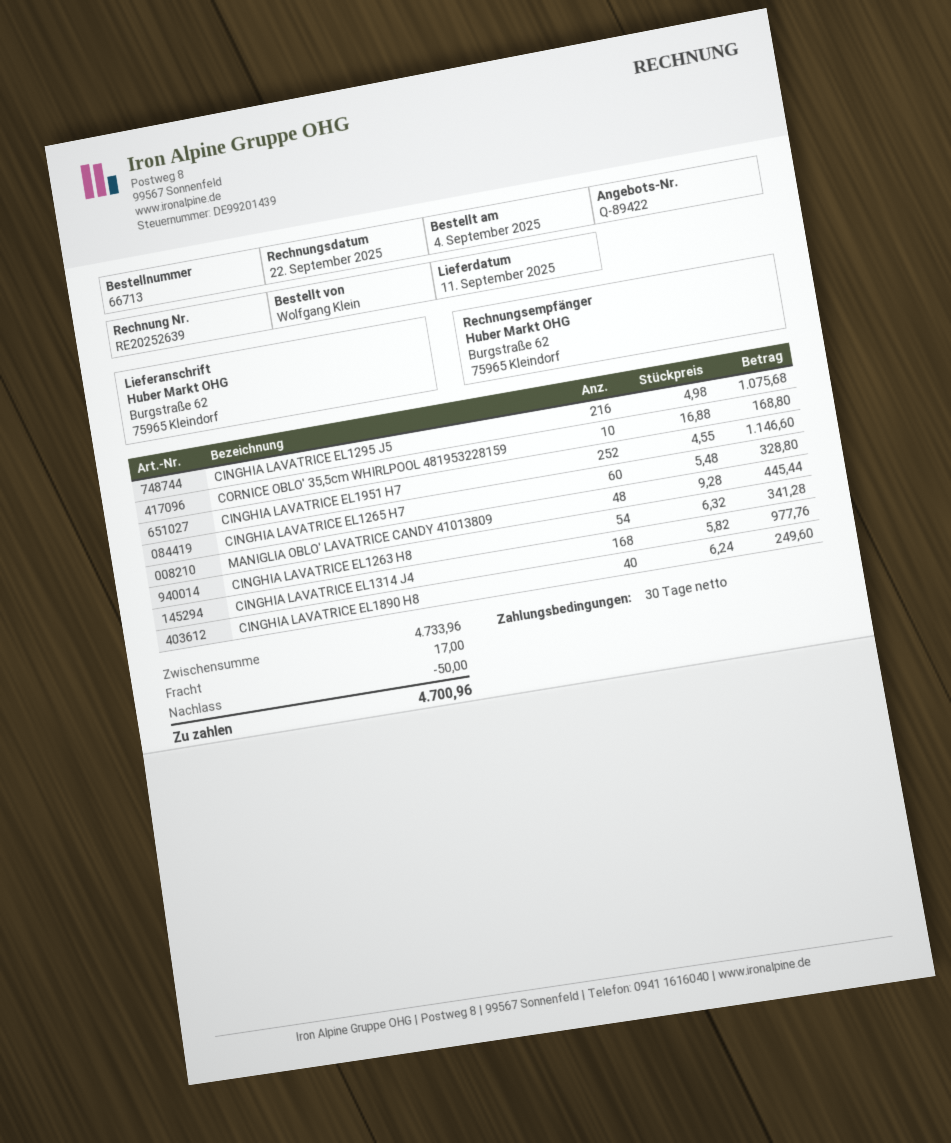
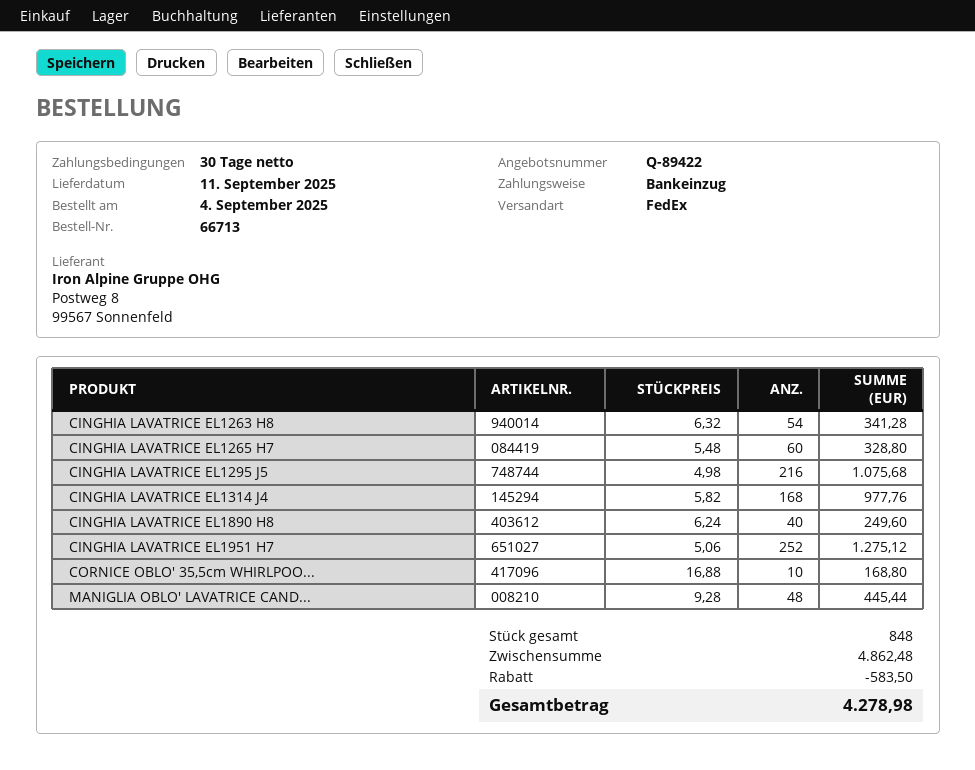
CINGHIA LAVATRICE EL1951 H7: 252 x 4.55 = 1146.60 -> 252 x 5.06 = 1275.12
subtotal: 4733.96 -> 4862.48
discount: 50.00 -> 583.50
shipping: 17.00 -> none
total: 4700.96 -> 4278.98

